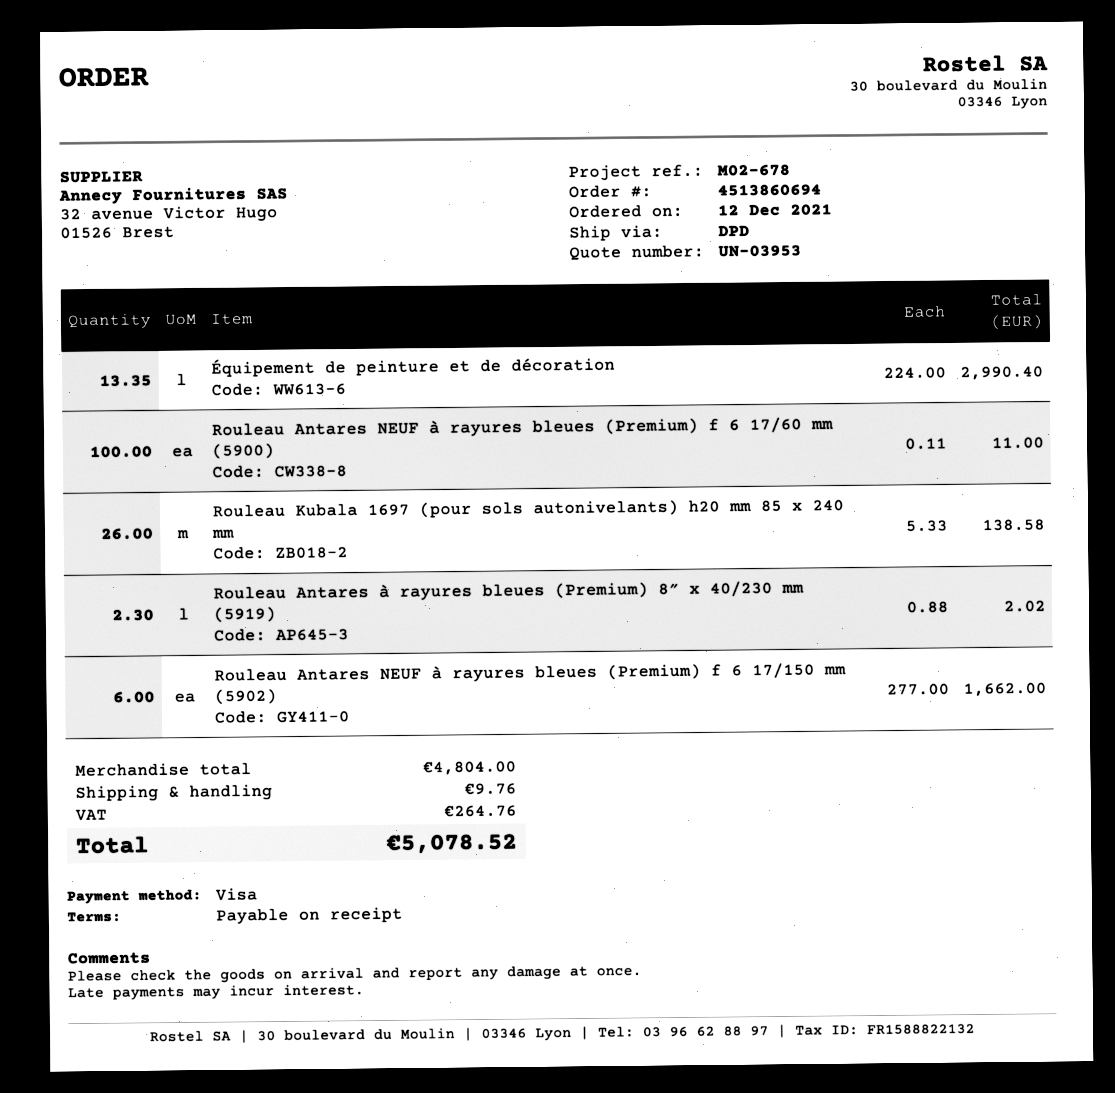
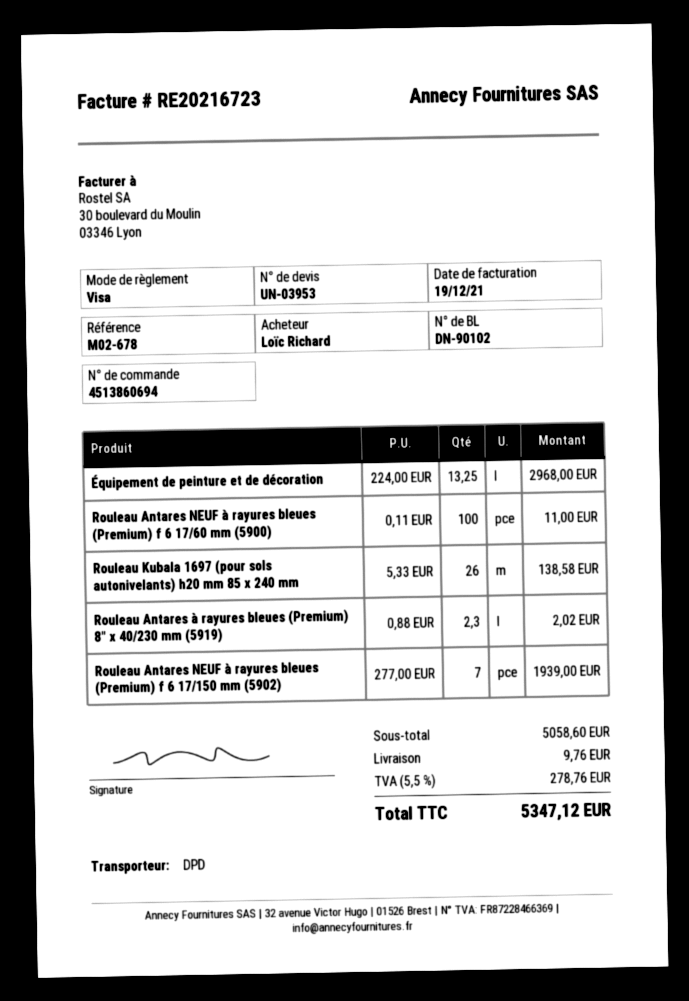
Équipement de peinture et de décoration: 13.35 x 224.00 = 2990.40 -> 13.25 x 224.00 = 2968.00
Rouleau Antares NEUF à rayures bleues (Premium) f 6 17/150 mm (5902): 6 x 277.00 = 1662.00 -> 7 x 277.00 = 1939.00
subtotal: 4804.00 -> 5058.60
tax: 264.76 -> 278.76
total: 5078.52 -> 5347.12

